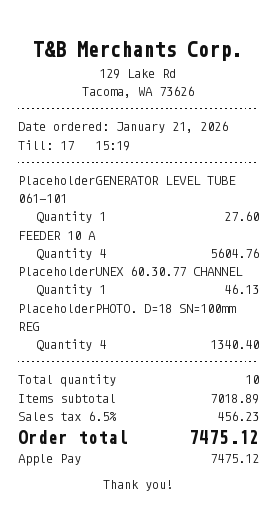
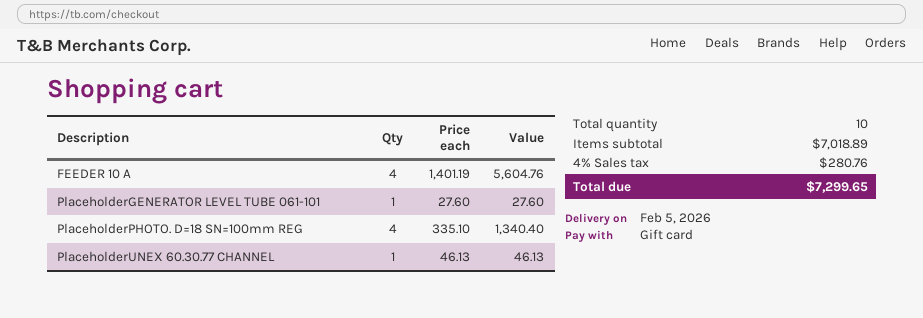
payment method: Apple Pay -> gift card
tax: 6.5% = 456.23 -> 4% = 280.76
total: 7475.12 -> 7299.65

